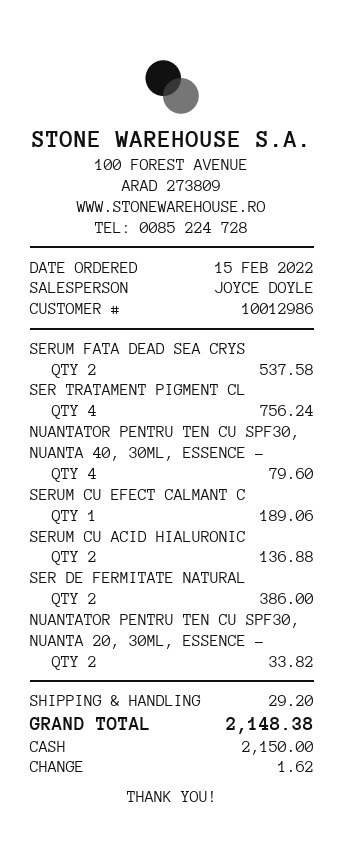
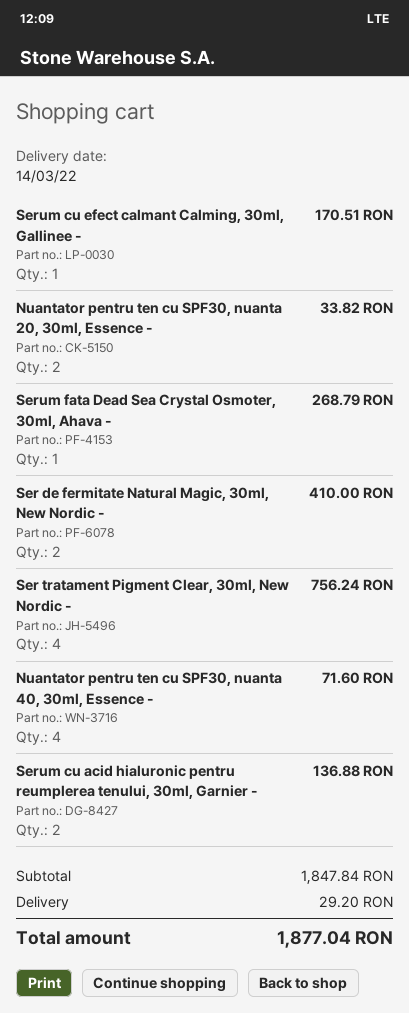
SERUM FATA DEAD SEA CRYS: 2 for 537.58 -> 1 for 268.79
NUANTATOR PENTRU TEN CU SPF30, NUANTA 40, 30ML, ESSENCE -: 4 for 79.60 -> 4 for 71.60
SERUM CU EFECT CALMANT C: 1 for 189.06 -> 1 for 170.51
SER DE FERMITATE NATURAL: 2 for 386.00 -> 2 for 410.00
total: 2148.38 -> 1877.04

